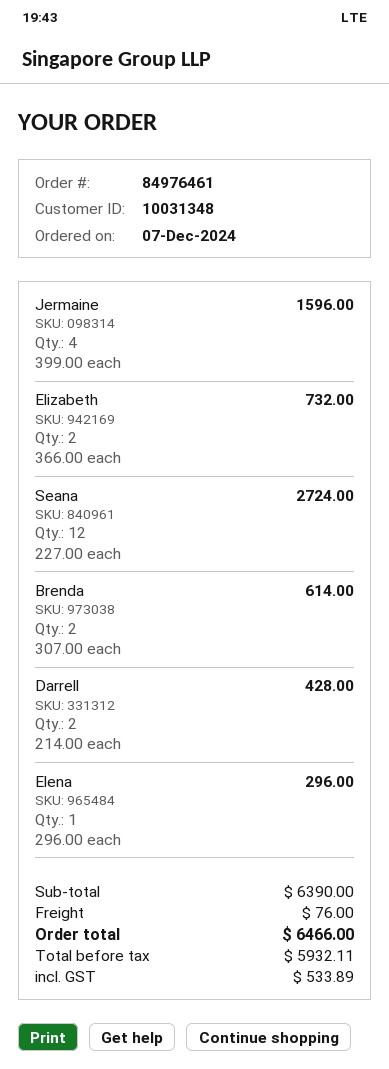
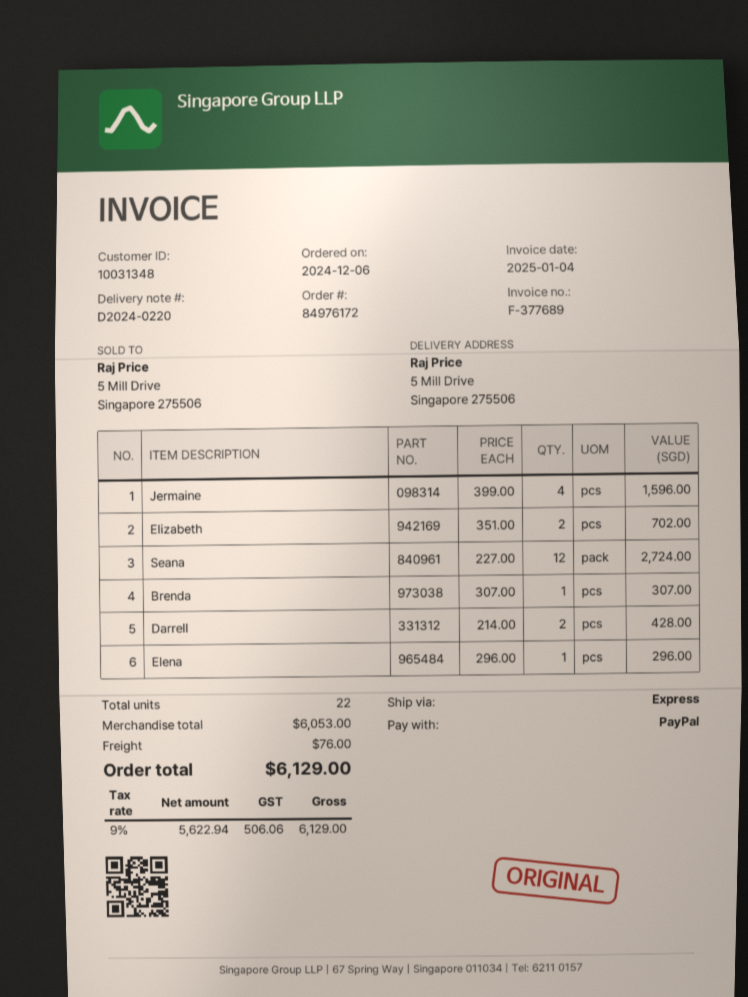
order number: 84976461 -> 84976172
order date: 2024-12-07 -> 2024-12-06
Elizabeth: 2 x 366.00 = 732.00 -> 2 x 351.00 = 702.00
Brenda: 2 x 307.00 = 614.00 -> 1 x 307.00 = 307.00
subtotal: 6390.00 -> 6053.00
net: 5932.11 -> 5622.94
tax: 533.89 -> 506.06
total: 6466.00 -> 6129.00

